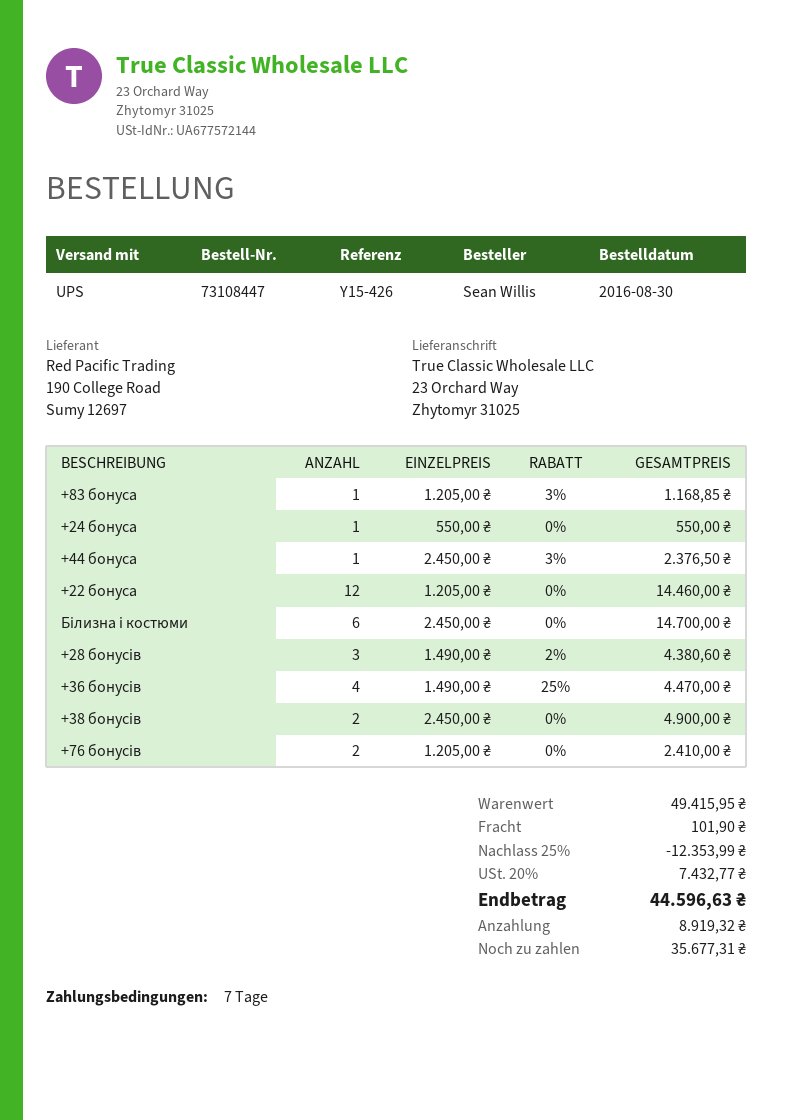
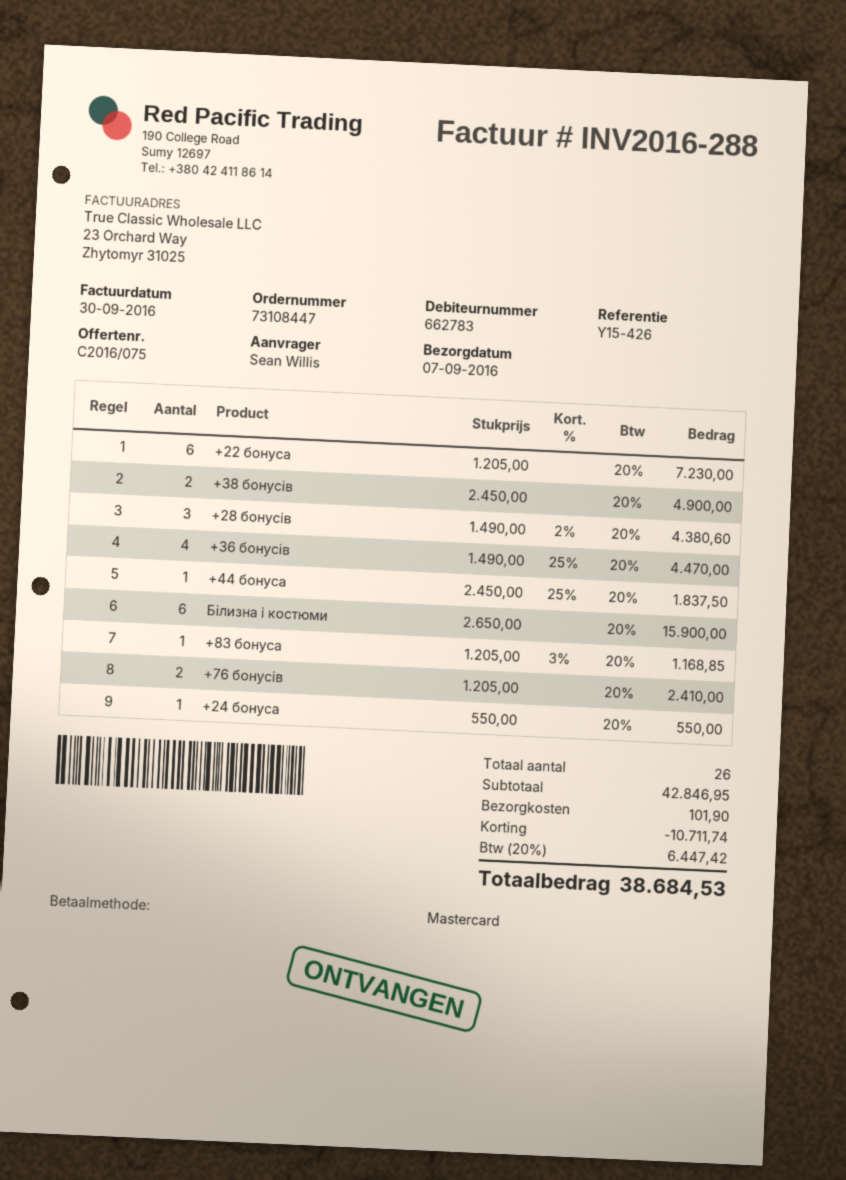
+44 бонуса: 1 x 2450.00 - 3% = 2376.50 -> 1 x 2450.00 - 25% = 1837.50
+22 бонуса: 12 x 1205.00 = 14460.00 -> 6 x 1205.00 = 7230.00
Білизна і костюми: 6 x 2450.00 = 14700.00 -> 6 x 2650.00 = 15900.00
subtotal: 49415.95 -> 42846.95
discount: 12353.99 -> 10711.74
tax: 20% = 7432.77 -> 20% = 6447.42
total: 44596.63 -> 38684.53

